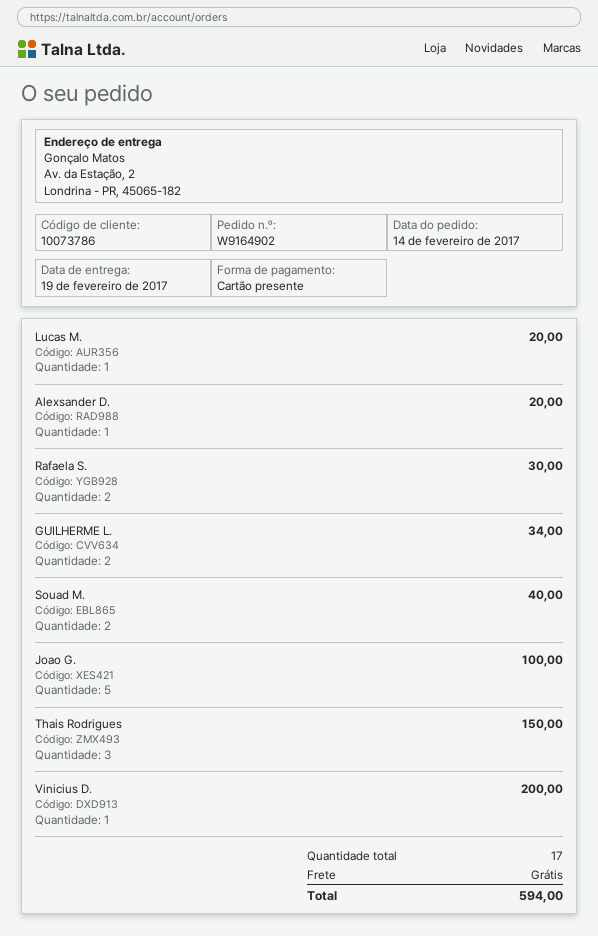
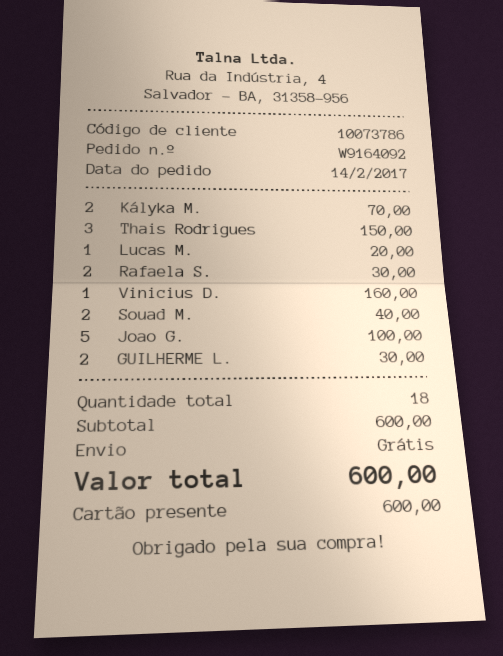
order number: W9164902 -> W9164092
Alexsander D.: 1 for 20.00 -> none
GUILHERME L.: 2 for 34.00 -> 2 for 30.00
Vinicius D.: 1 for 200.00 -> 1 for 160.00
Kályka M.: none -> 2 for 70.00
total quantity: 17 -> 18
total: 594.00 -> 600.00

